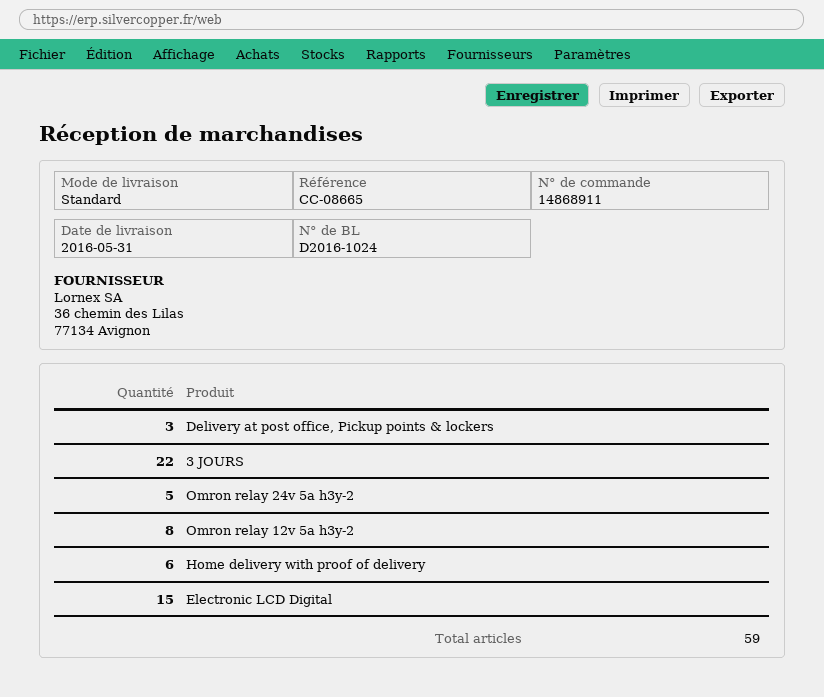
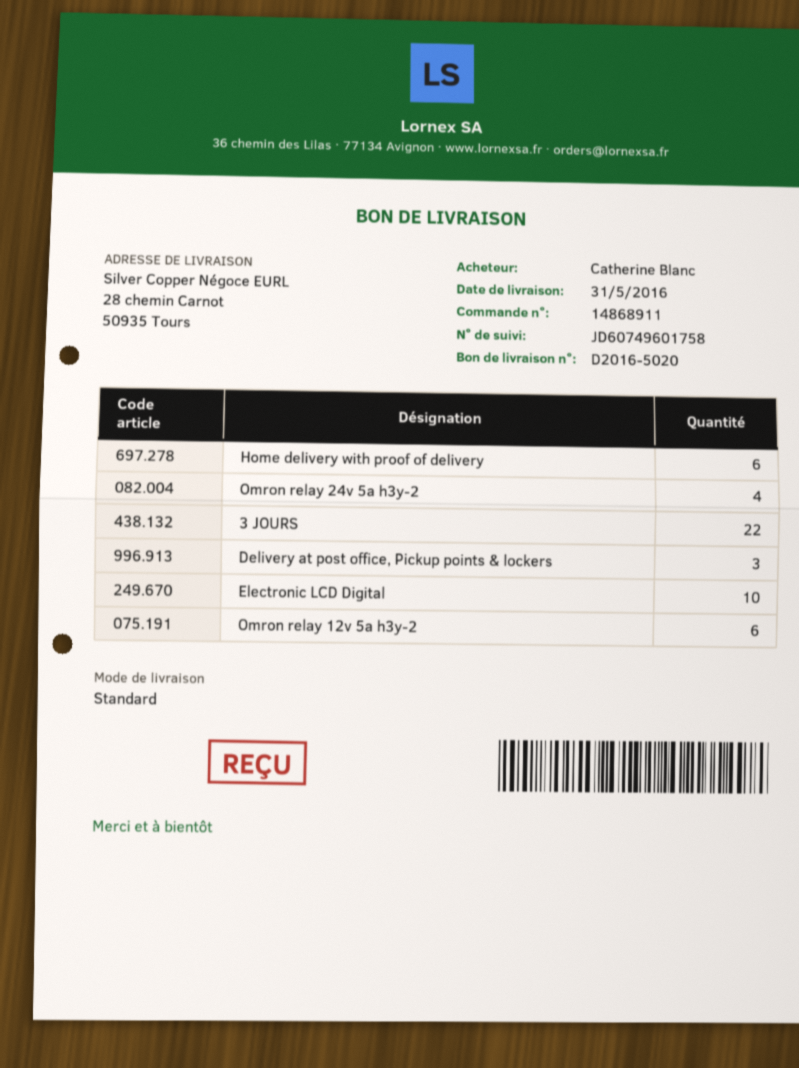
delivery note number: D2016-1024 -> D2016-5020
Omron relay 24v 5a h3y-2: 5 -> 4
Omron relay 12v 5a h3y-2: 8 -> 6
Electronic LCD Digital: 15 -> 10

